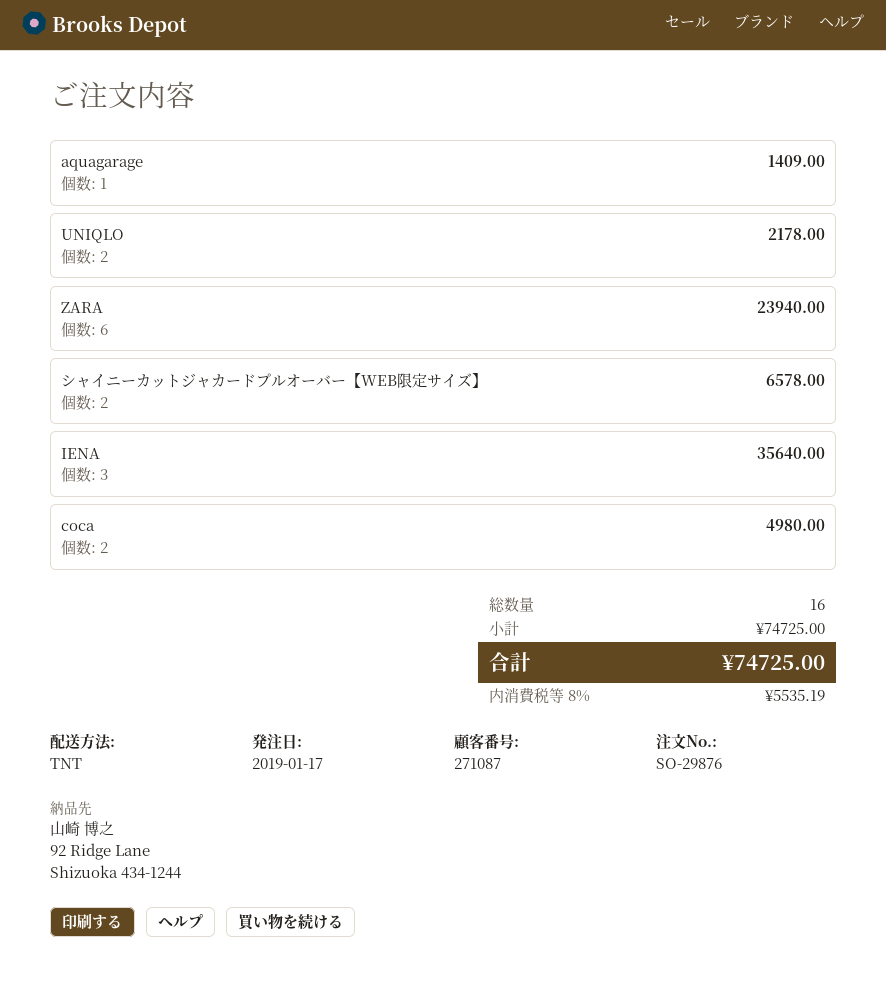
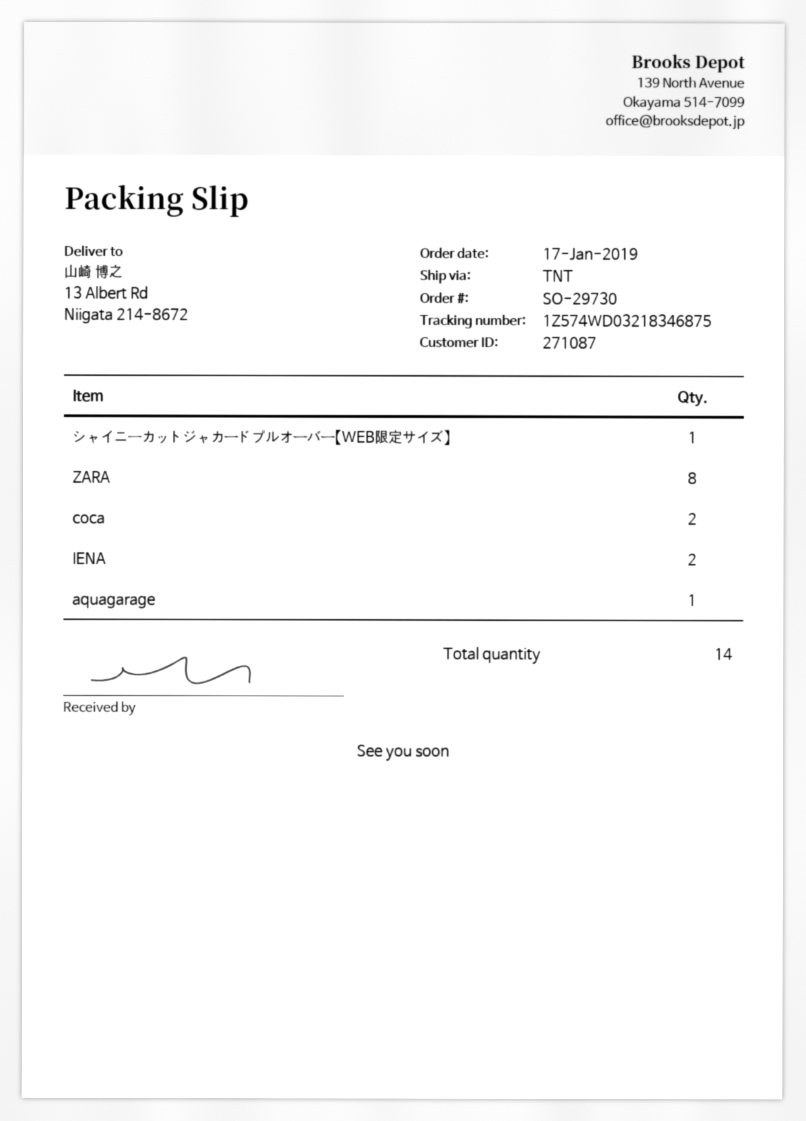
order number: SO-29876 -> SO-29730
ship to: 92 Ridge Lane, Shizuoka 434-1244 -> 13 Albert Rd, Niigata 214-8672
UNIQLO: 2 -> none
ZARA: 6 -> 8
シャイニーカットジャカードプルオーバー【WEB限定サイズ】: 2 -> 1
IENA: 3 -> 2
total quantity: 16 -> 14

